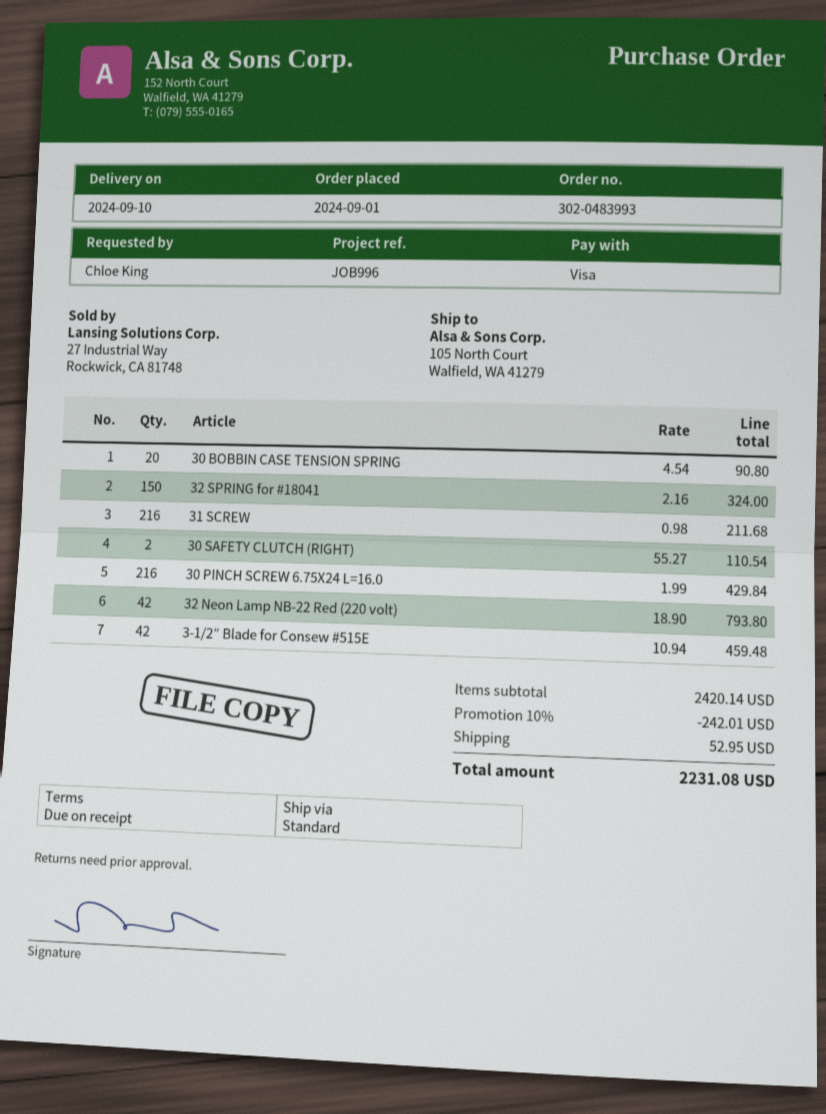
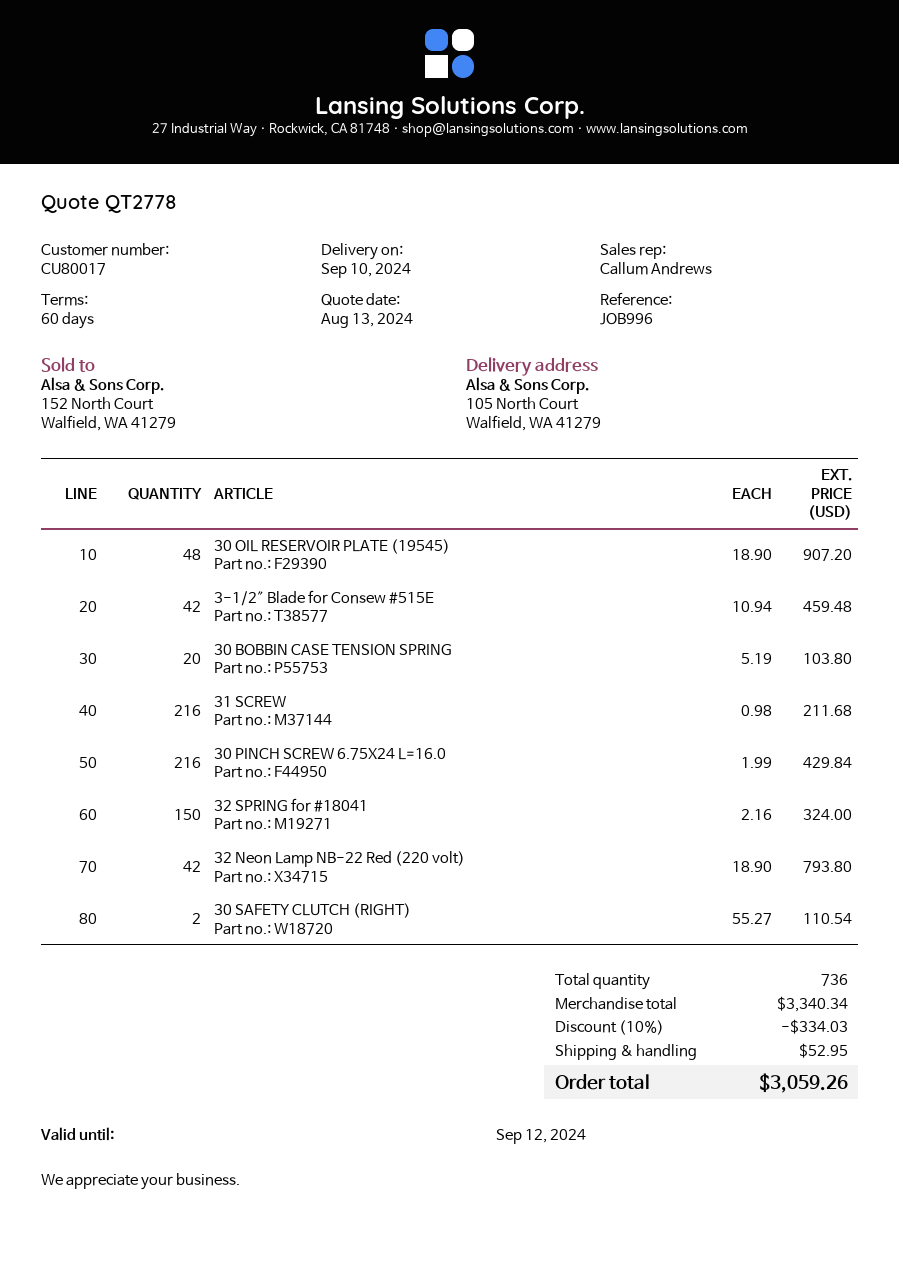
payment terms: on receipt -> 60 days
30 BOBBIN CASE TENSION SPRING: 20 x 4.54 = 90.80 -> 20 x 5.19 = 103.80
30 OIL RESERVOIR PLATE (19545): none -> 48 x 18.90 = 907.20
subtotal: 2420.14 -> 3340.34
discount: 10% = 242.01 -> 10% = 334.03
total: 2231.08 -> 3059.26

